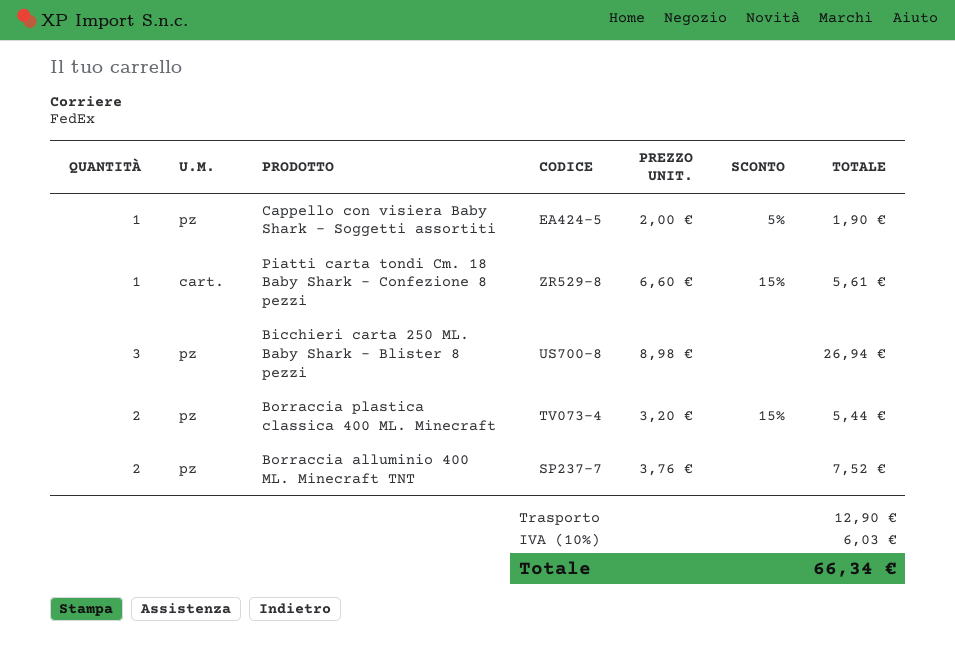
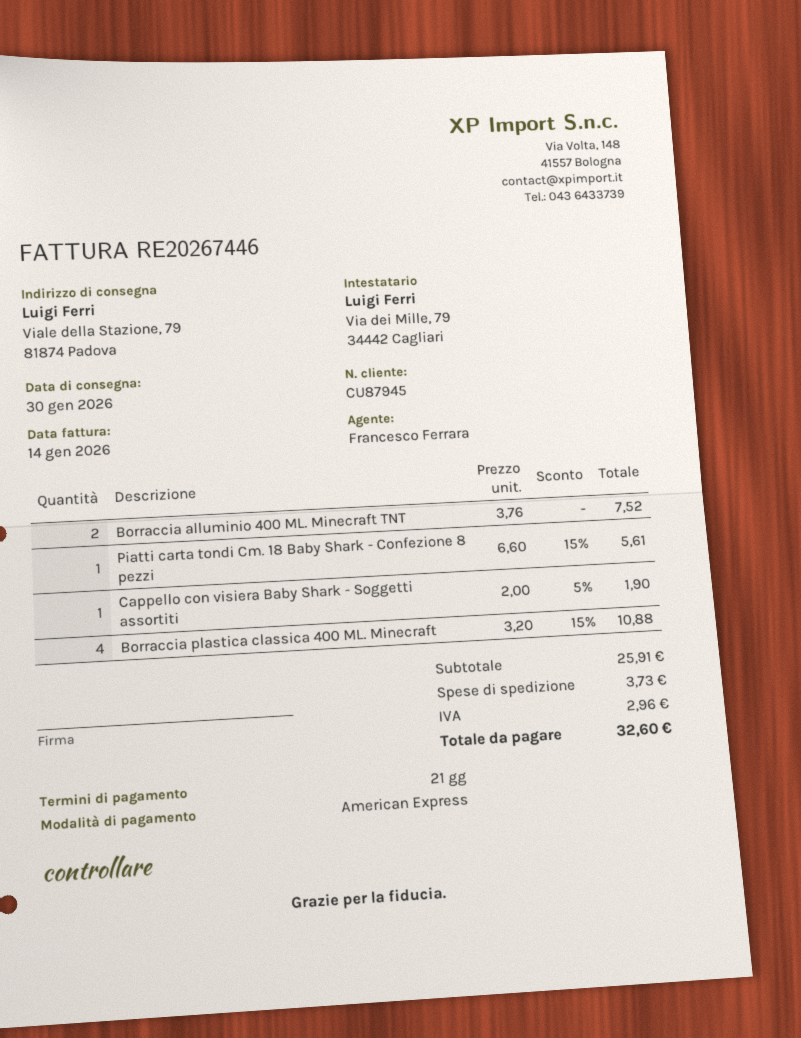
Bicchieri carta 250 ML. Baby Shark - Blister 8 pezzi: 3 x 8.98 = 26.94 -> none
Borraccia plastica classica 400 ML. Minecraft: 2 x 3.20 - 15% = 5.44 -> 4 x 3.20 - 15% = 10.88
shipping: 12.90 -> 3.73
tax: 6.03 -> 2.96
total: 66.34 -> 32.60

